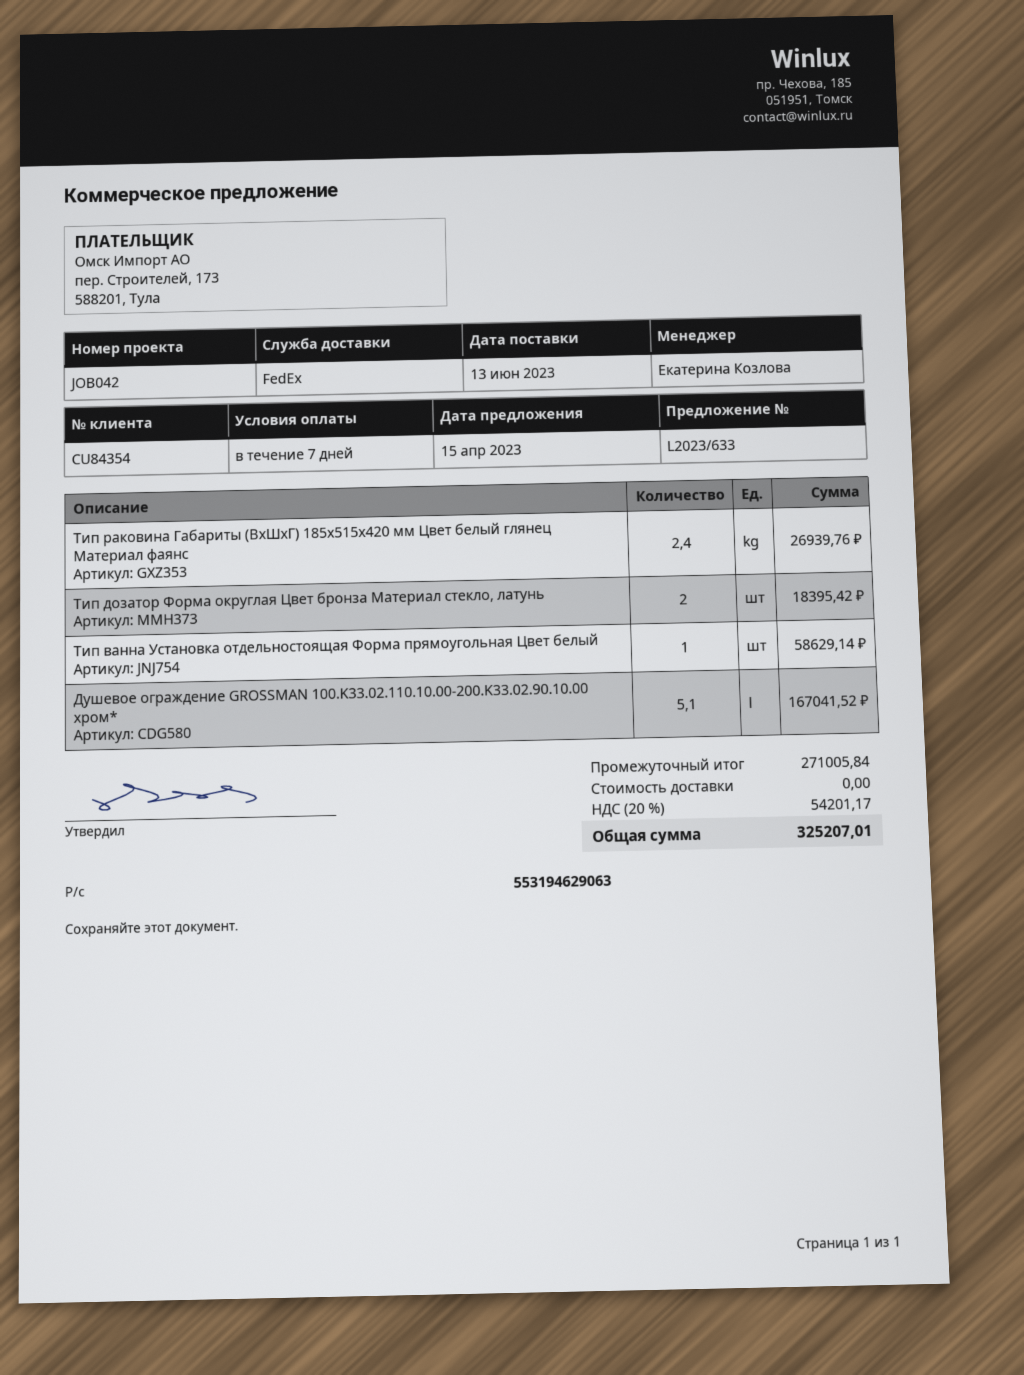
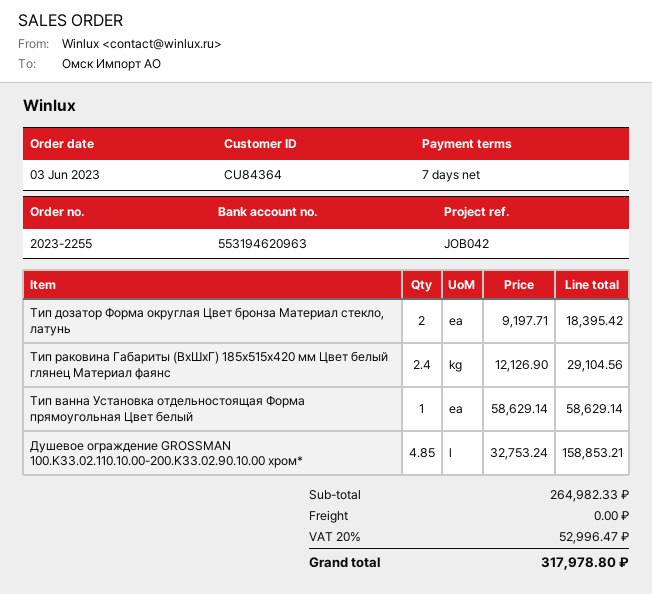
customer number: CU84354 -> CU84364
bank account: 553194629063 -> 553194620963
Тип раковина Габариты (ВхШхГ) 185х515х420 мм Цвет белый глянец Материал фаянс: 2.4 for 26939.76 -> 2.4 for 29104.56
Душевое ограждение GROSSMAN 100.K33.02.110.10.00-200.K33.02.90.10.00 хром*: 5.1 for 167041.52 -> 4.85 for 158853.21
subtotal: 271005.84 -> 264982.33
tax: 20% = 54201.17 -> 20% = 52996.47
total: 325207.01 -> 317978.80

